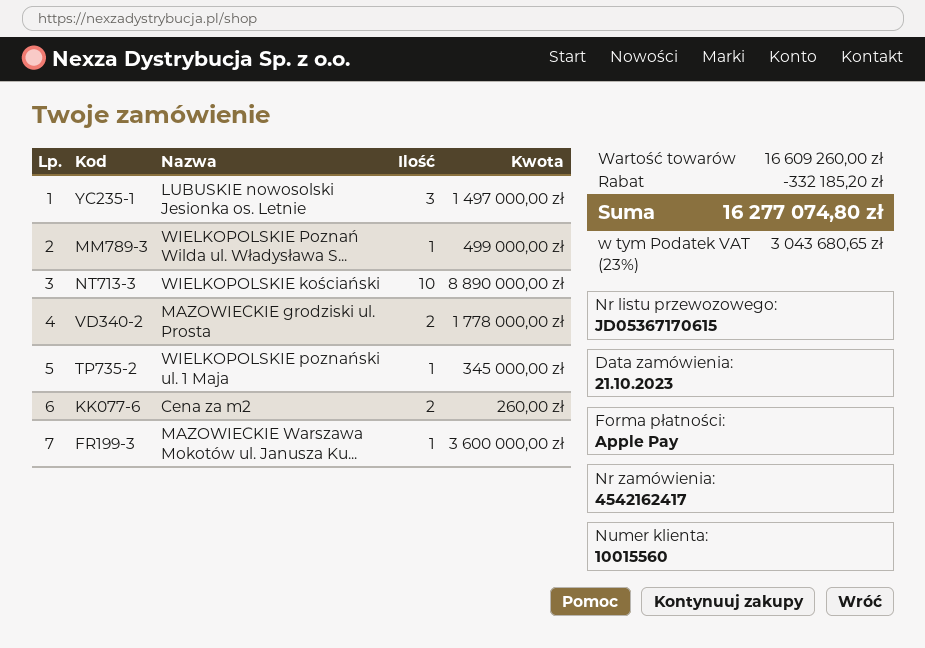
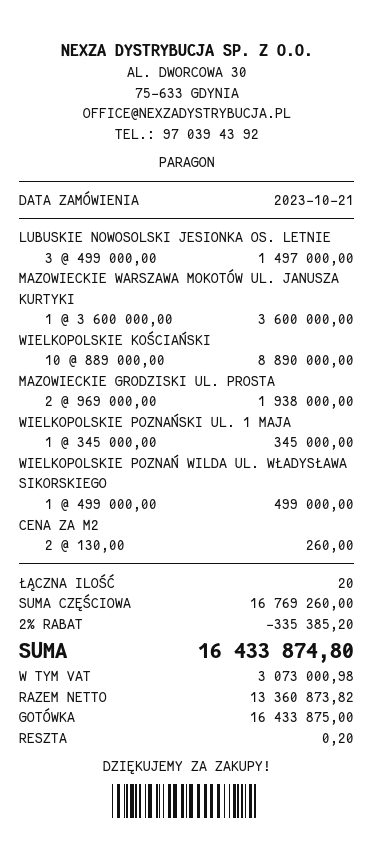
payment method: Apple Pay -> cash
MAZOWIECKIE grodziski ul. Prosta: 2 for 1778000.00 -> 2 for 1938000.00
subtotal: 16609260.00 -> 16769260.00
discount: 332185.20 -> 335385.20
tax: 3043680.65 -> 3073000.98
total: 16277074.80 -> 16433874.80

